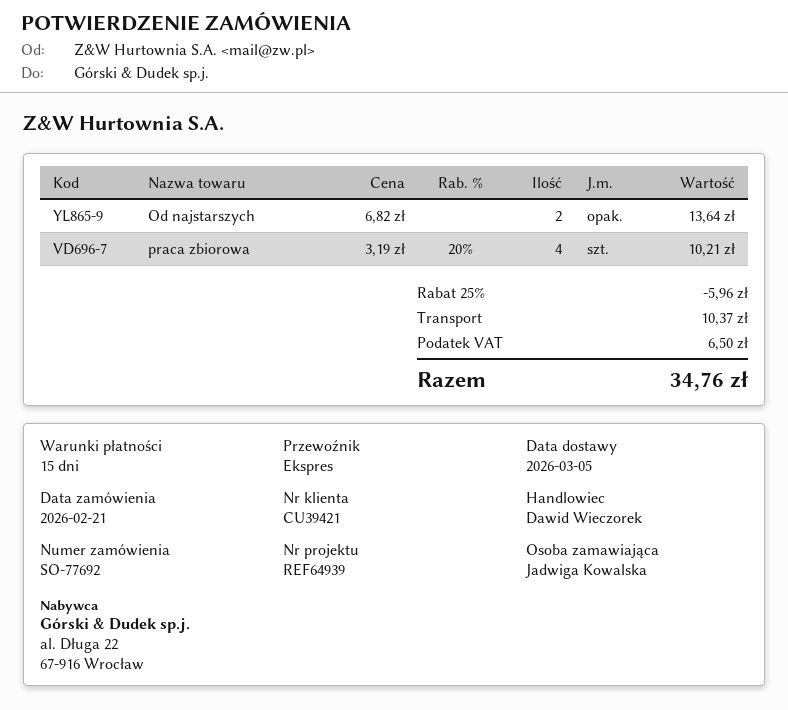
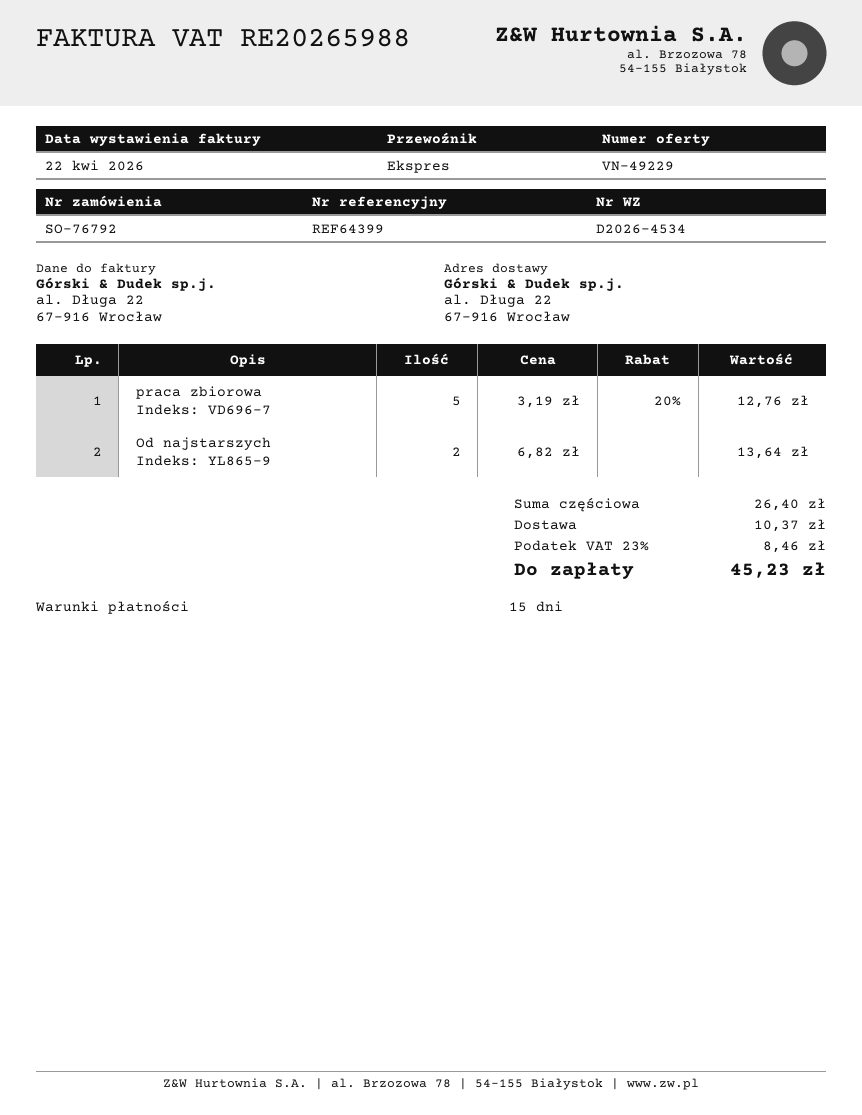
order number: SO-77692 -> SO-76792
reference: REF64939 -> REF64399
praca zbiorowa: 4 x 3.19 - 20% = 10.21 -> 5 x 3.19 - 20% = 12.76
discount: 25% = 5.96 -> none
tax: 6.50 -> 8.46
total: 34.76 -> 45.23

